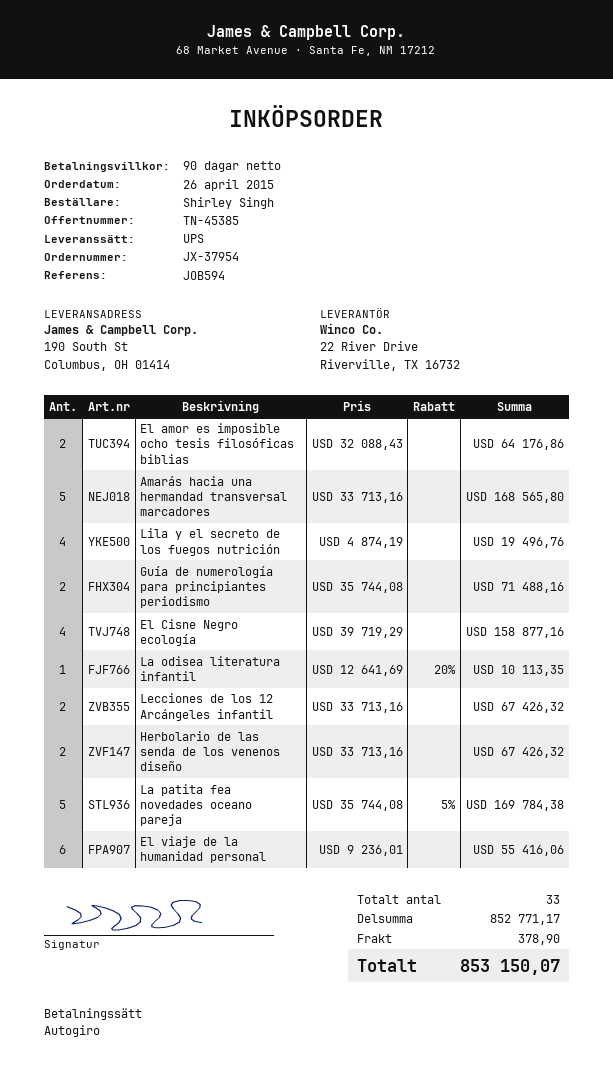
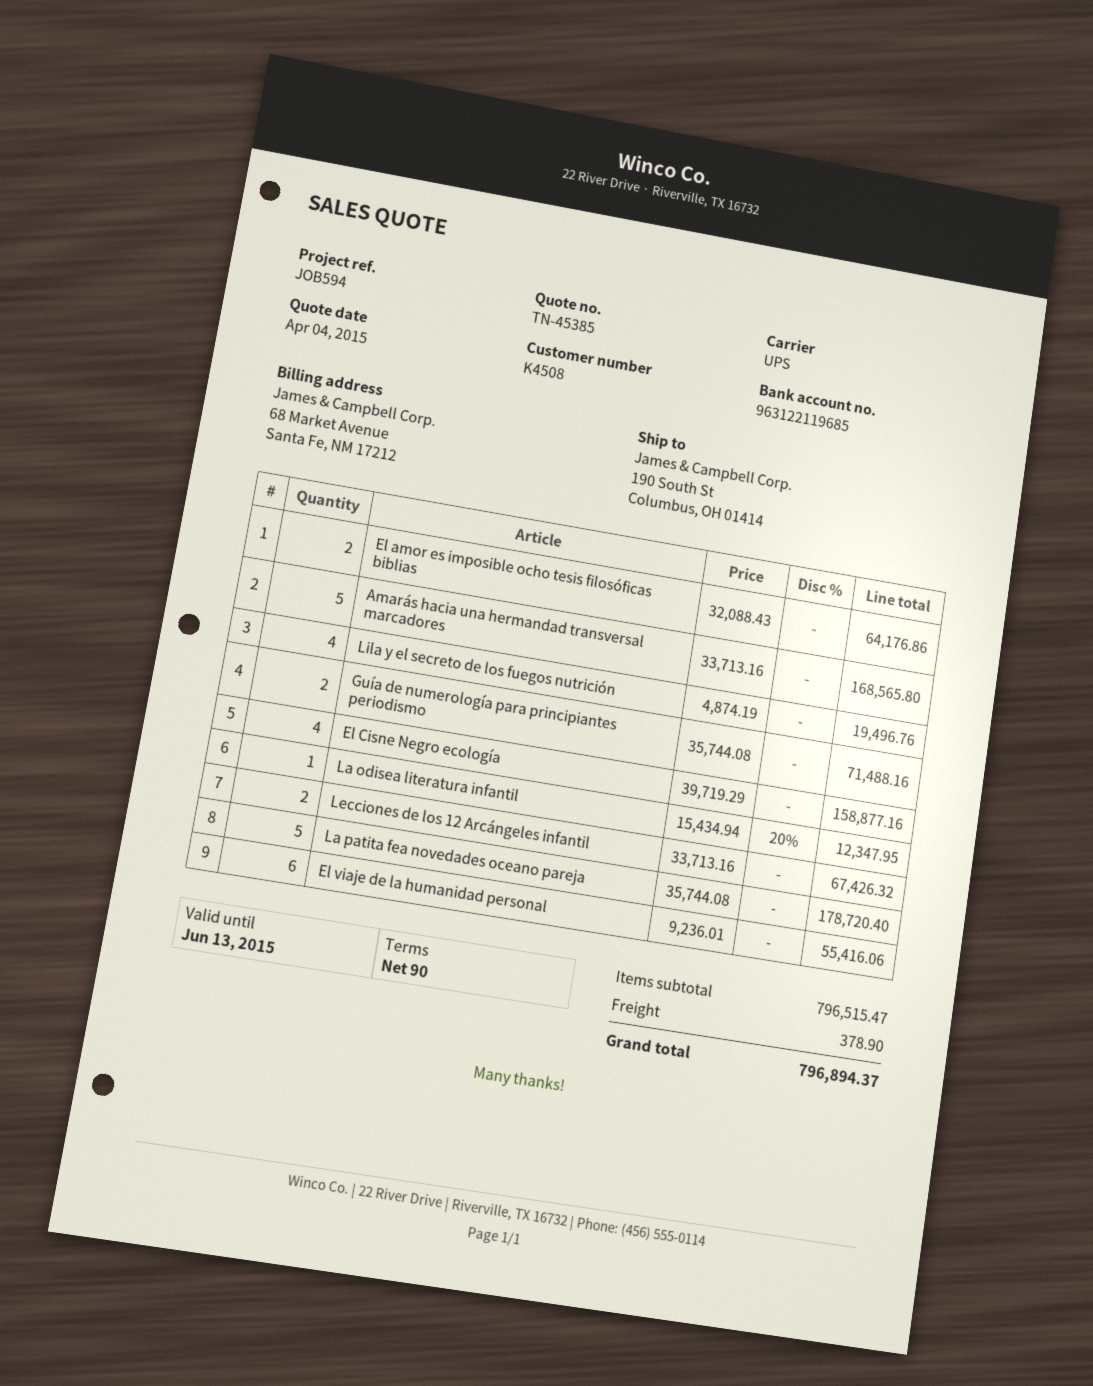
La odisea literatura infantil: 1 x 12641.69 - 20% = 10113.35 -> 1 x 15434.94 - 20% = 12347.95
Herbolario de las senda de los venenos diseño: 2 x 33713.16 = 67426.32 -> none
La patita fea novedades oceano pareja: 5 x 35744.08 - 5% = 169784.38 -> 5 x 35744.08 = 178720.40
subtotal: 852771.17 -> 796515.47
total: 853150.07 -> 796894.37

